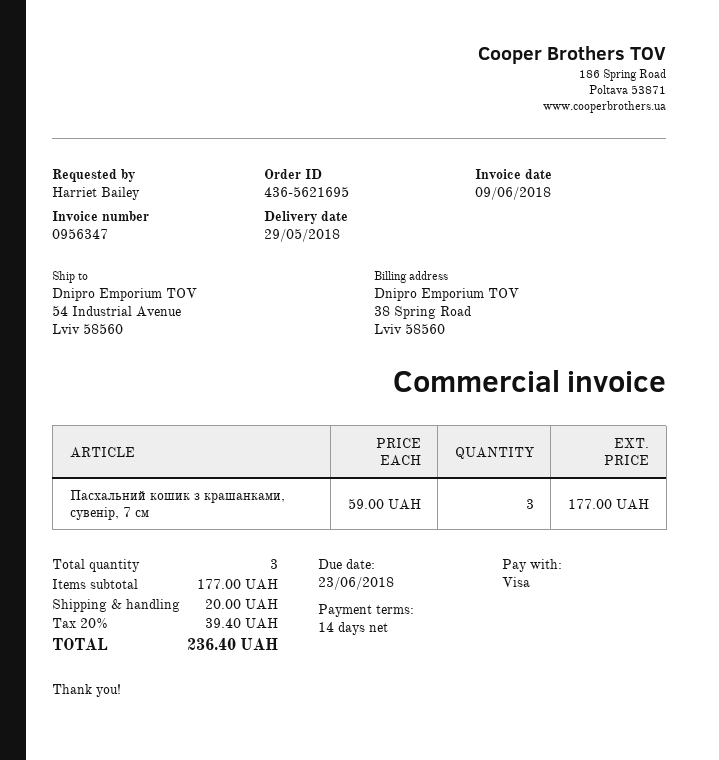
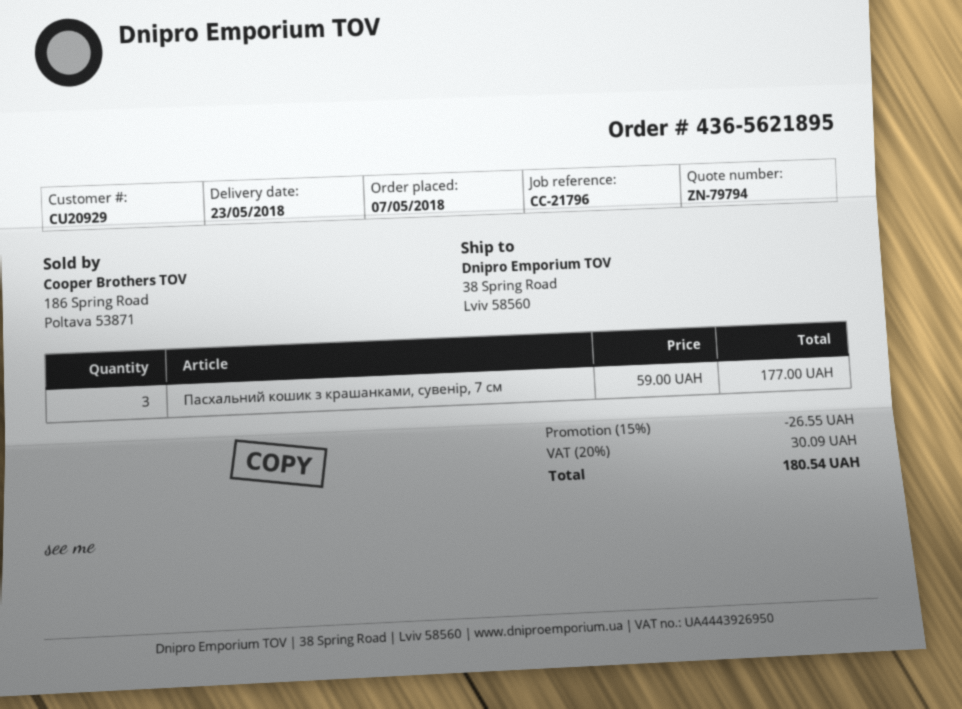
order number: 436-5621695 -> 436-5621895
delivery date: 2018-05-29 -> 2018-05-23
ship to: 54 Industrial Avenue, Lviv 58560 -> 38 Spring Road, Lviv 58560
discount: none -> 15% = 26.55
shipping: 20.00 -> none
tax: 20% = 39.40 -> 20% = 30.09
total: 236.40 -> 180.54

